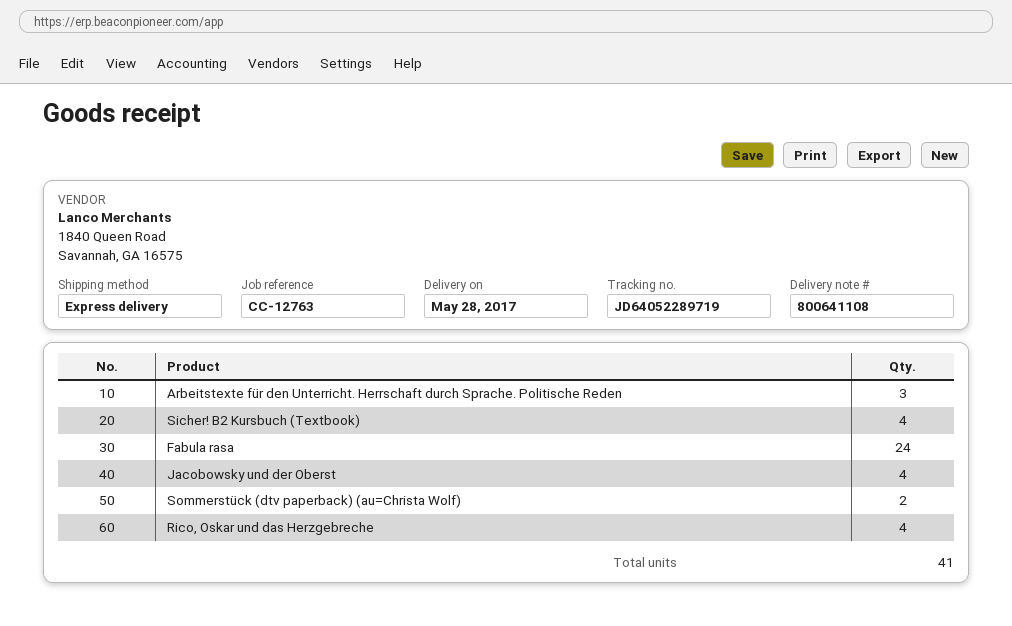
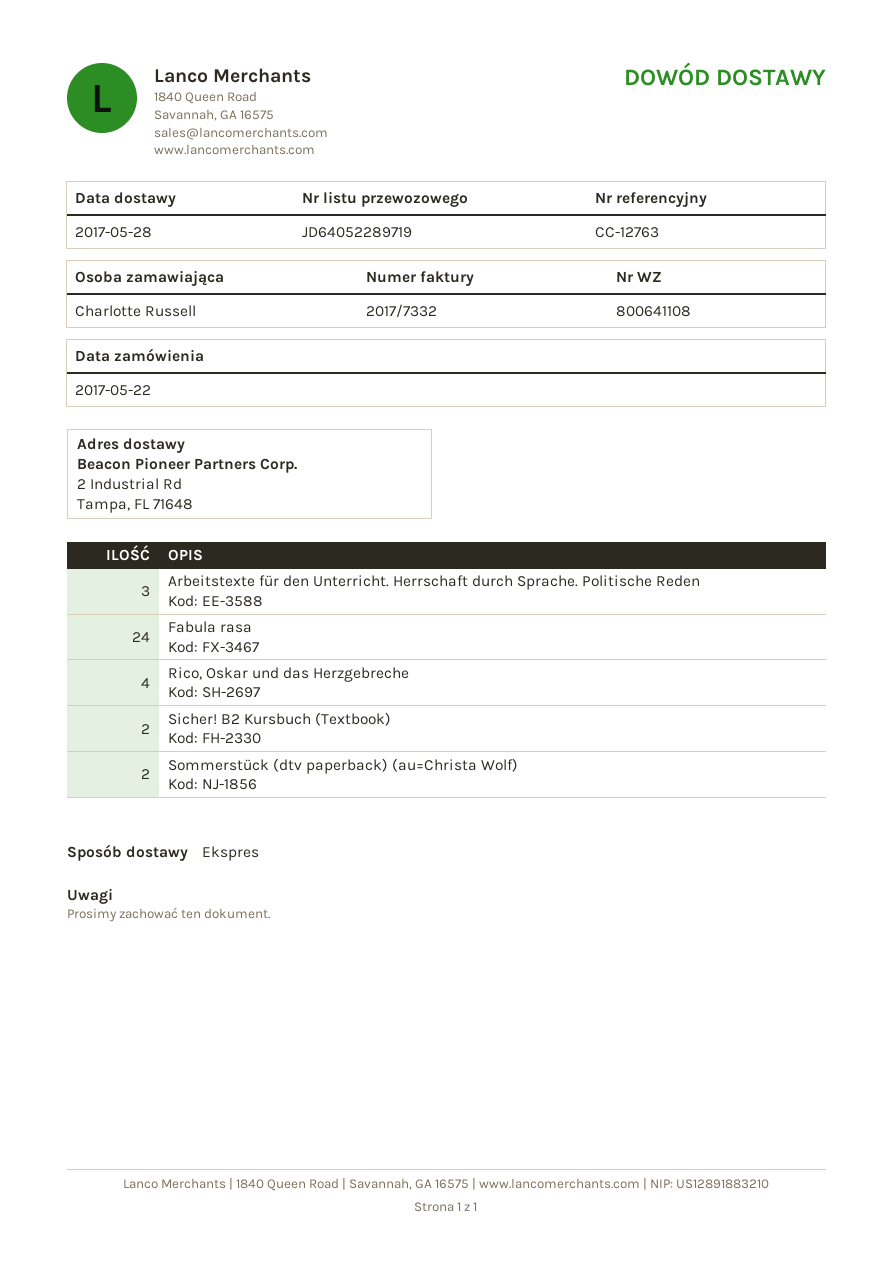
Sicher! B2 Kursbuch (Textbook): 4 -> 2
Jacobowsky und der Oberst: 4 -> none

